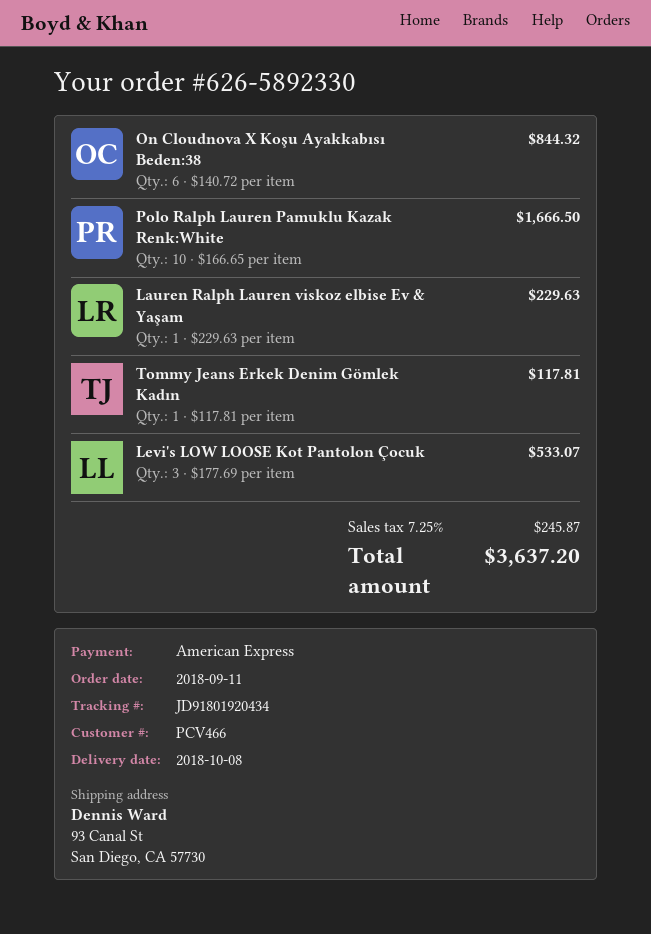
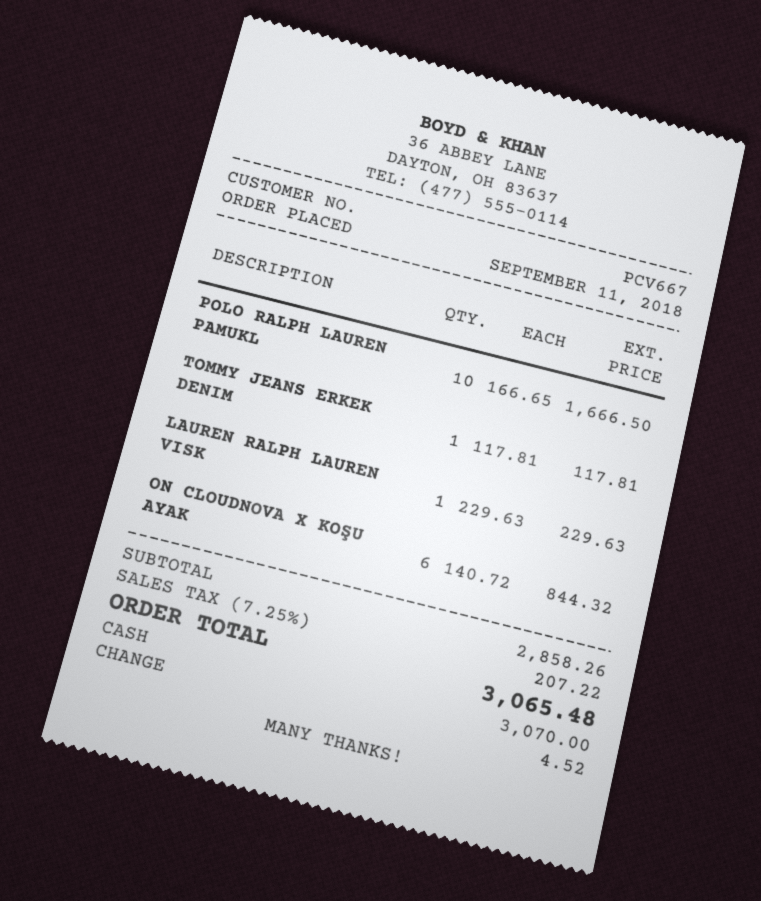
customer number: PCV466 -> PCV667
payment method: American Express -> cash
Levi's LOW LOOSE Kot Pantolon Çocuk: 3 x 177.69 = 533.07 -> none
tax: 7.25% = 245.87 -> 7.25% = 207.22
total: 3637.20 -> 3065.48

